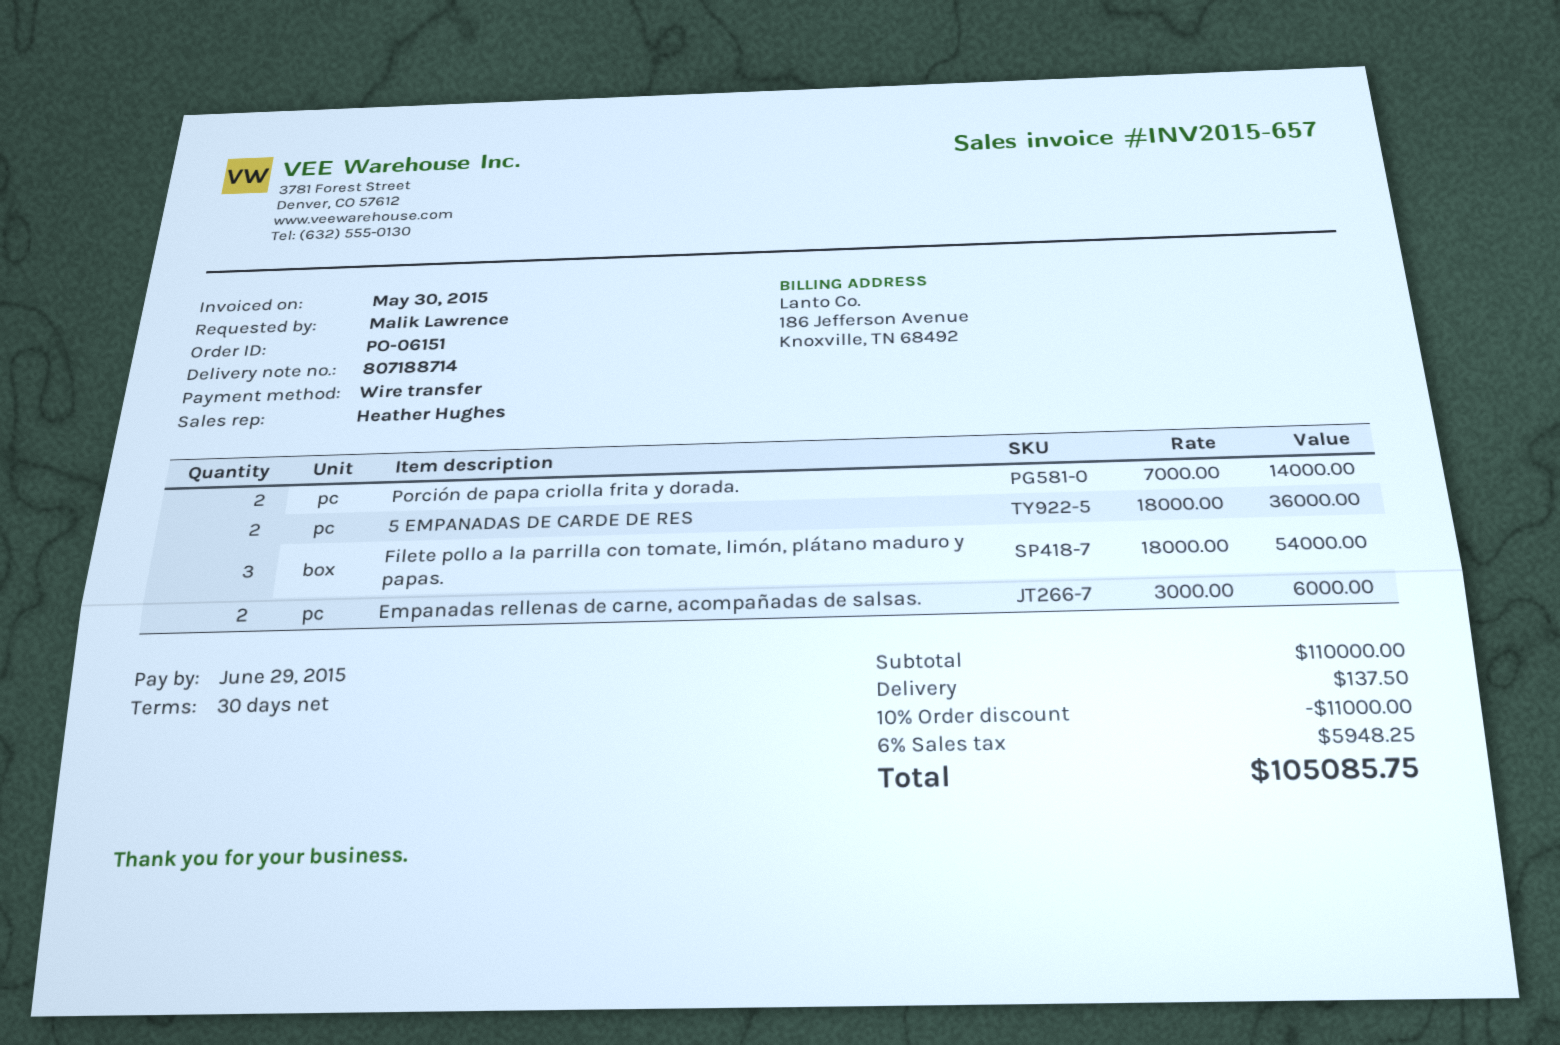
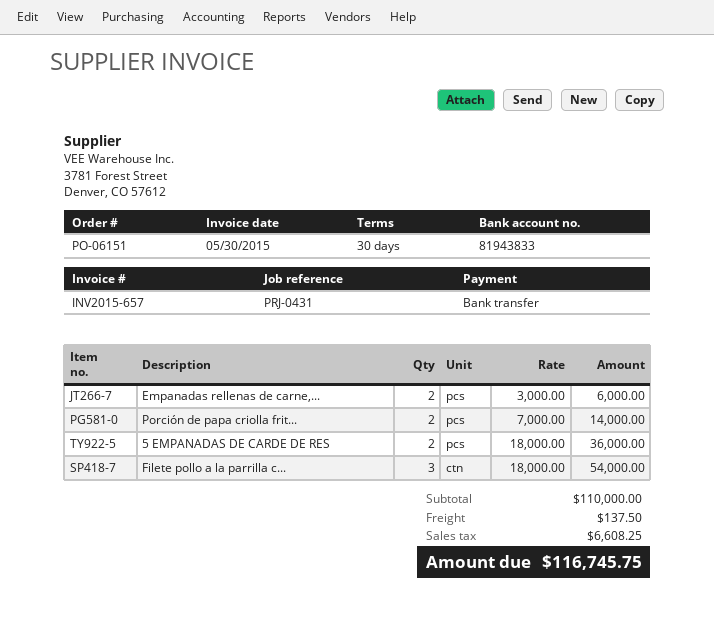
discount: 10% = 11000.00 -> none
tax: 5948.25 -> 6608.25
total: 105085.75 -> 116745.75

